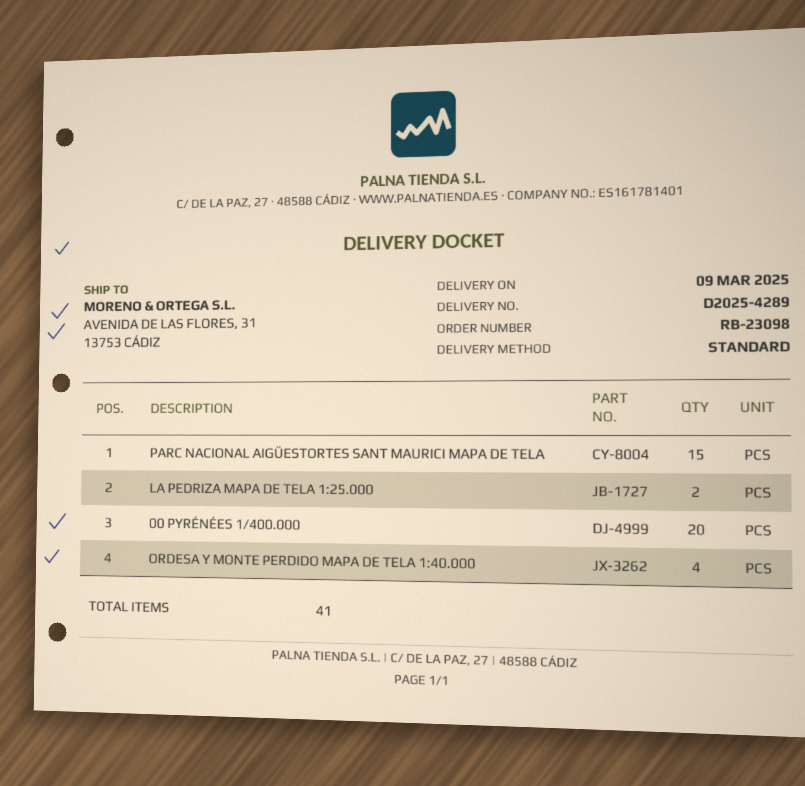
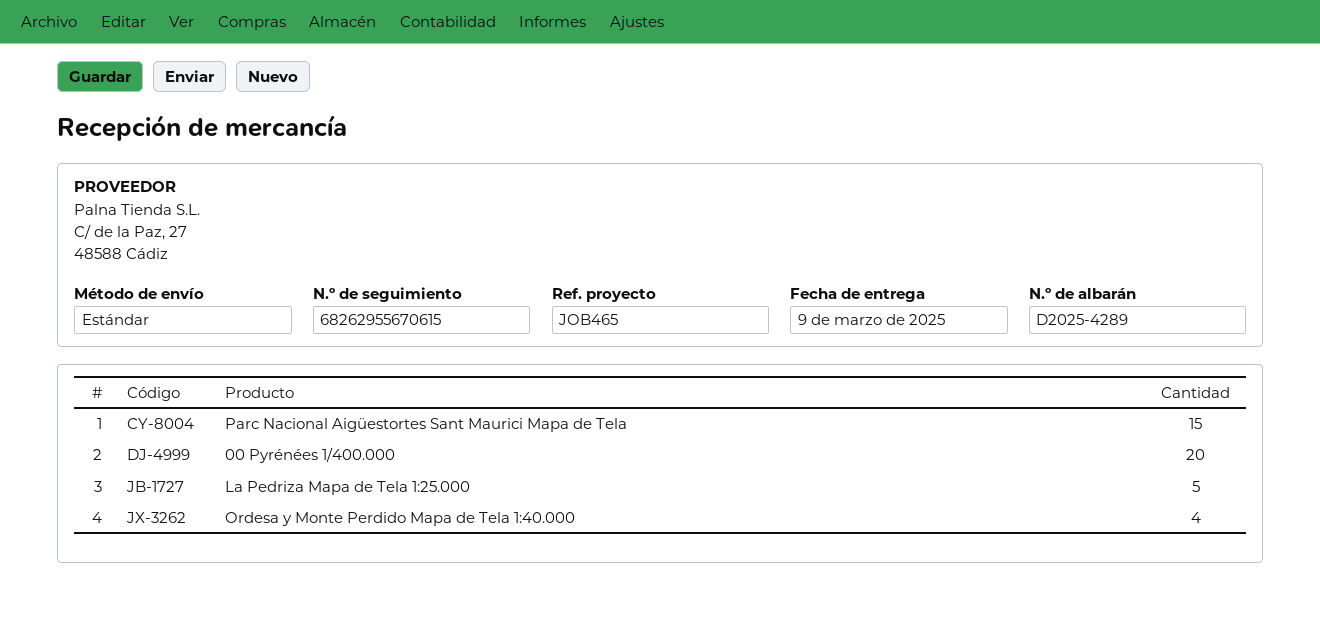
LA PEDRIZA MAPA DE TELA 1:25.000: 2 -> 5

